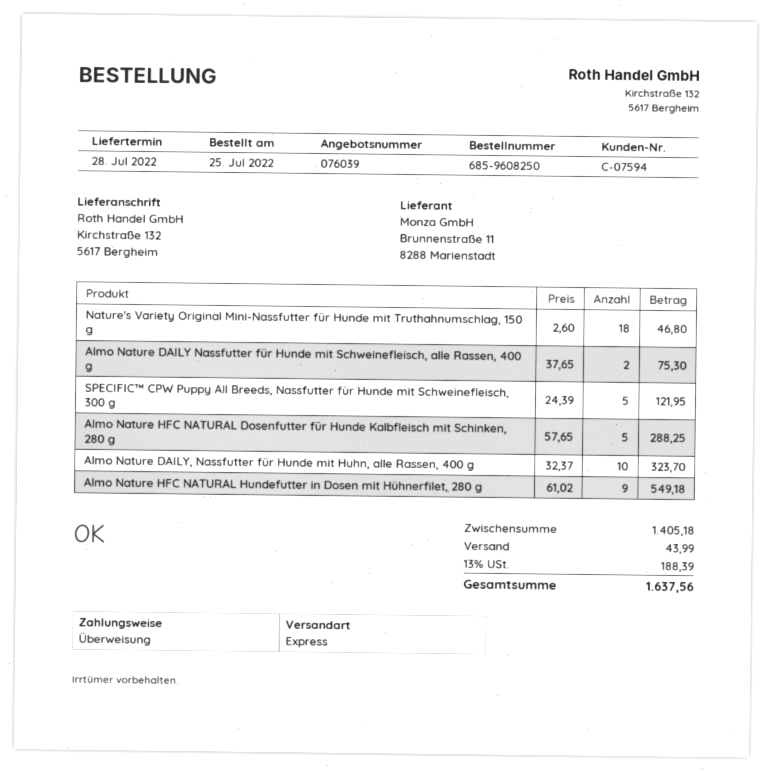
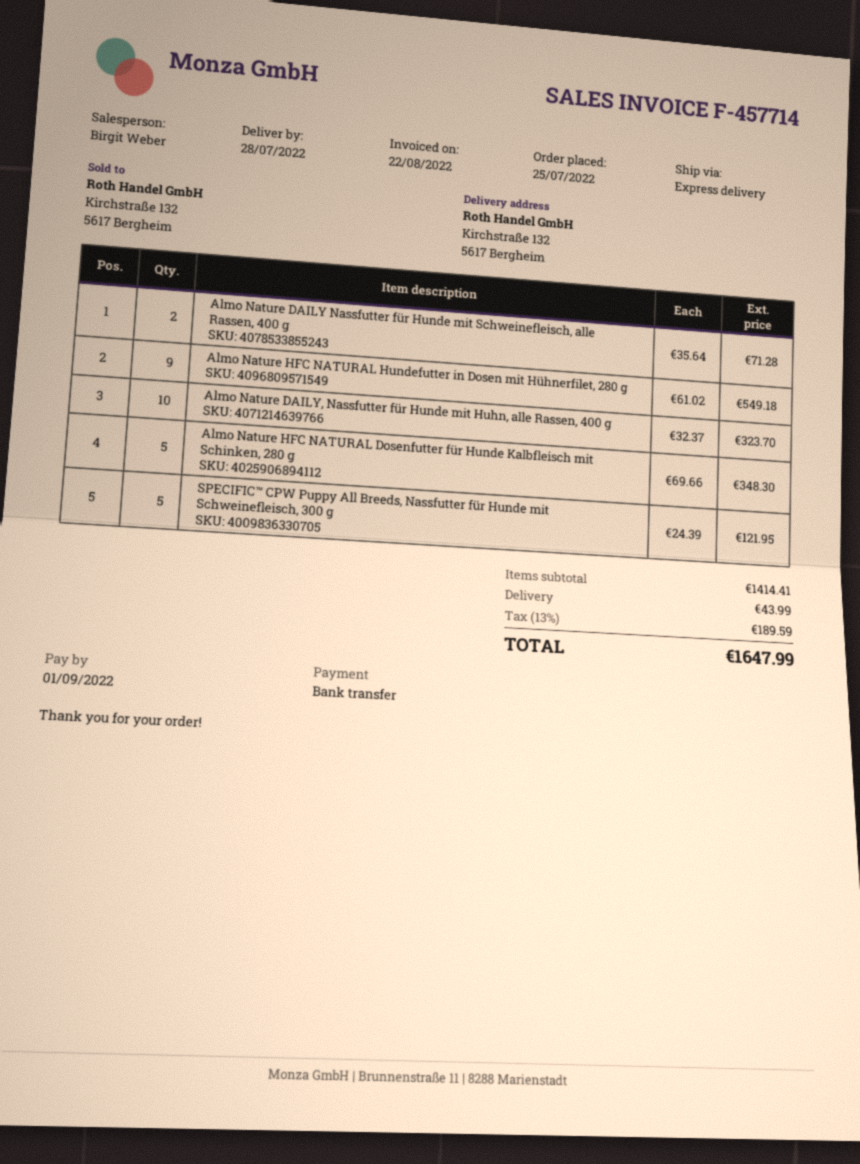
Nature's Variety Original Mini-Nassfutter für Hunde mit Truthahnumschlag, 150 g: 18 x 2.60 = 46.80 -> none
Almo Nature DAILY Nassfutter für Hunde mit Schweinefleisch, alle Rassen, 400 g: 2 x 37.65 = 75.30 -> 2 x 35.64 = 71.28
Almo Nature HFC NATURAL Dosenfutter für Hunde Kalbfleisch mit Schinken, 280 g: 5 x 57.65 = 288.25 -> 5 x 69.66 = 348.30
subtotal: 1405.18 -> 1414.41
tax: 13% = 188.39 -> 13% = 189.59
total: 1637.56 -> 1647.99

